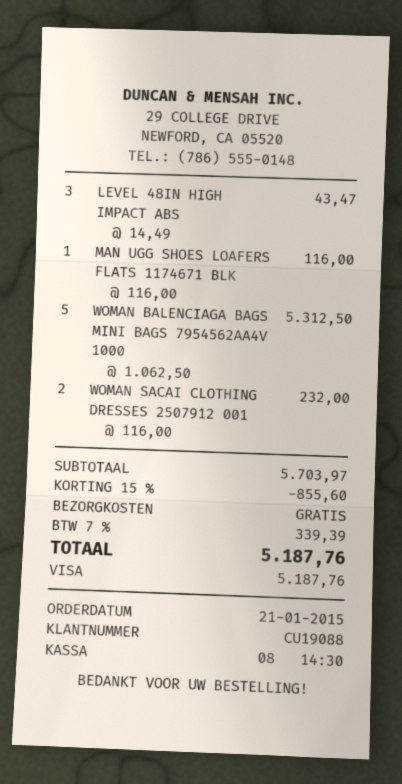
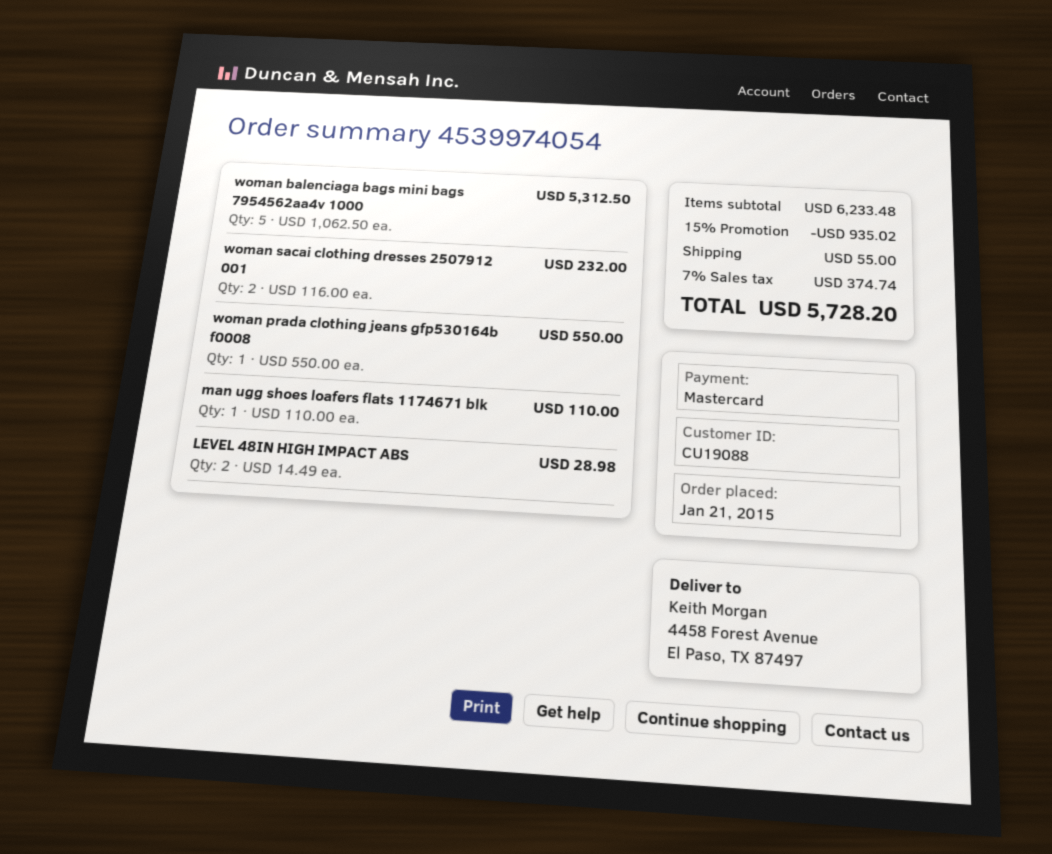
payment method: Visa -> Mastercard
LEVEL 48IN HIGH IMPACT ABS: 3 x 14.49 = 43.47 -> 2 x 14.49 = 28.98
MAN UGG SHOES LOAFERS FLATS 1174671 BLK: 1 x 116.00 = 116.00 -> 1 x 110.00 = 110.00
woman prada clothing jeans gfp530164b f0008: none -> 1 x 550.00 = 550.00
subtotal: 5703.97 -> 6233.48
discount: 15% = 855.60 -> 15% = 935.02
shipping: 0.00 -> 55.00
tax: 7% = 339.39 -> 7% = 374.74
total: 5187.76 -> 5728.20

